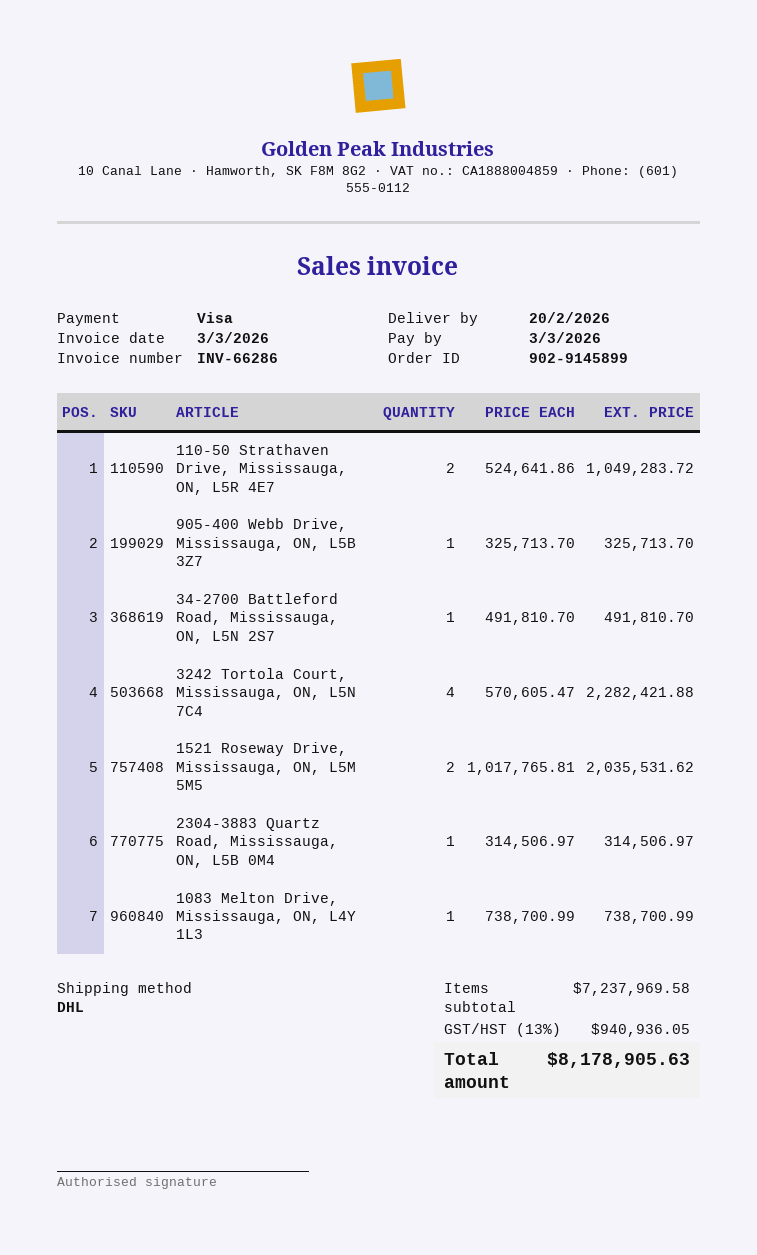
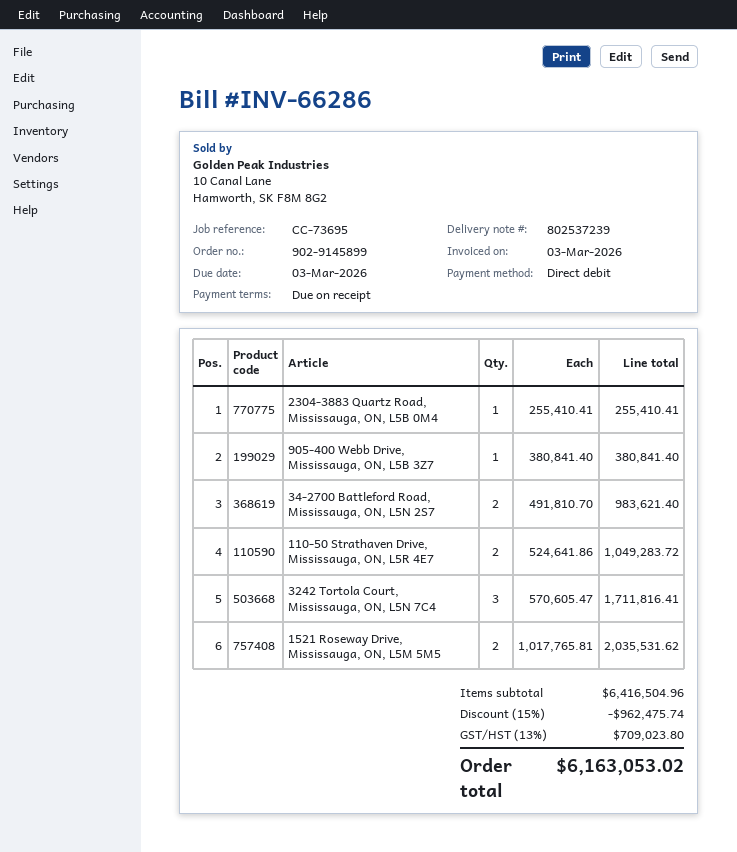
payment method: Visa -> direct debit
905-400 Webb Drive, Mississauga, ON, L5B 3Z7: 1 x 325713.70 = 325713.70 -> 1 x 380841.40 = 380841.40
34-2700 Battleford Road, Mississauga, ON, L5N 2S7: 1 x 491810.70 = 491810.70 -> 2 x 491810.70 = 983621.40
3242 Tortola Court, Mississauga, ON, L5N 7C4: 4 x 570605.47 = 2282421.88 -> 3 x 570605.47 = 1711816.41
2304-3883 Quartz Road, Mississauga, ON, L5B 0M4: 1 x 314506.97 = 314506.97 -> 1 x 255410.41 = 255410.41
1083 Melton Drive, Mississauga, ON, L4Y 1L3: 1 x 738700.99 = 738700.99 -> none
subtotal: 7237969.58 -> 6416504.96
discount: none -> 15% = 962475.74
tax: 13% = 940936.05 -> 13% = 709023.80
total: 8178905.63 -> 6163053.02

